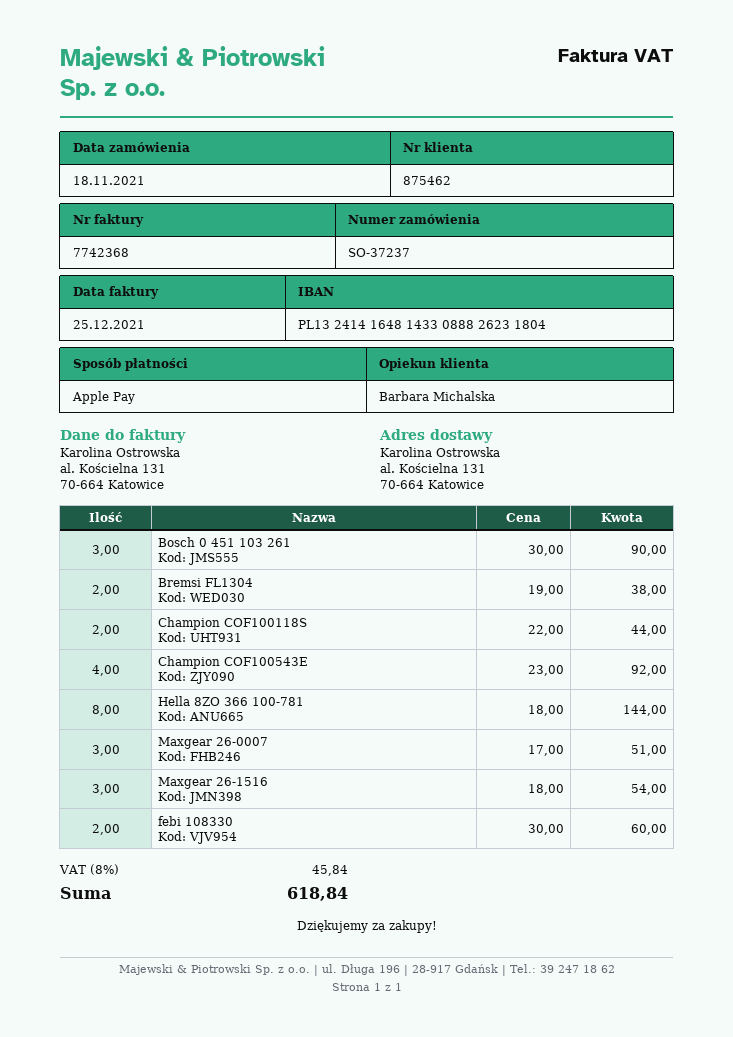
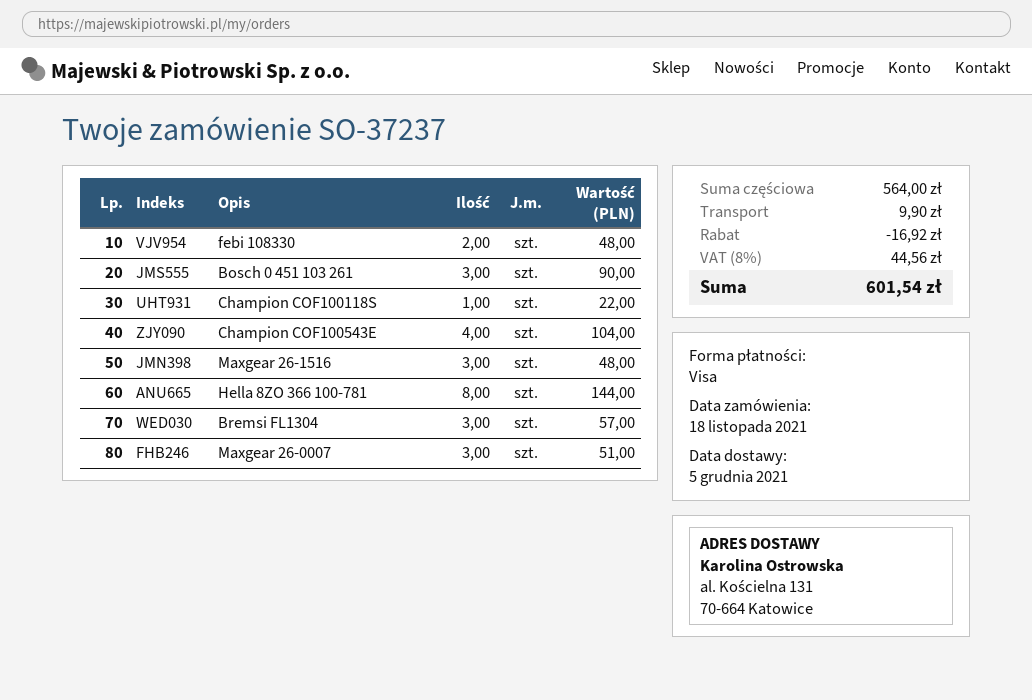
payment method: Apple Pay -> Visa
Bremsi FL1304: 2 for 38.00 -> 3 for 57.00
Champion COF100118S: 2 for 44.00 -> 1 for 22.00
Champion COF100543E: 4 for 92.00 -> 4 for 104.00
Maxgear 26-1516: 3 for 54.00 -> 3 for 48.00
febi 108330: 2 for 60.00 -> 2 for 48.00
discount: none -> 16.92
shipping: none -> 9.90
tax: 8% = 45.84 -> 8% = 44.56
total: 618.84 -> 601.54

